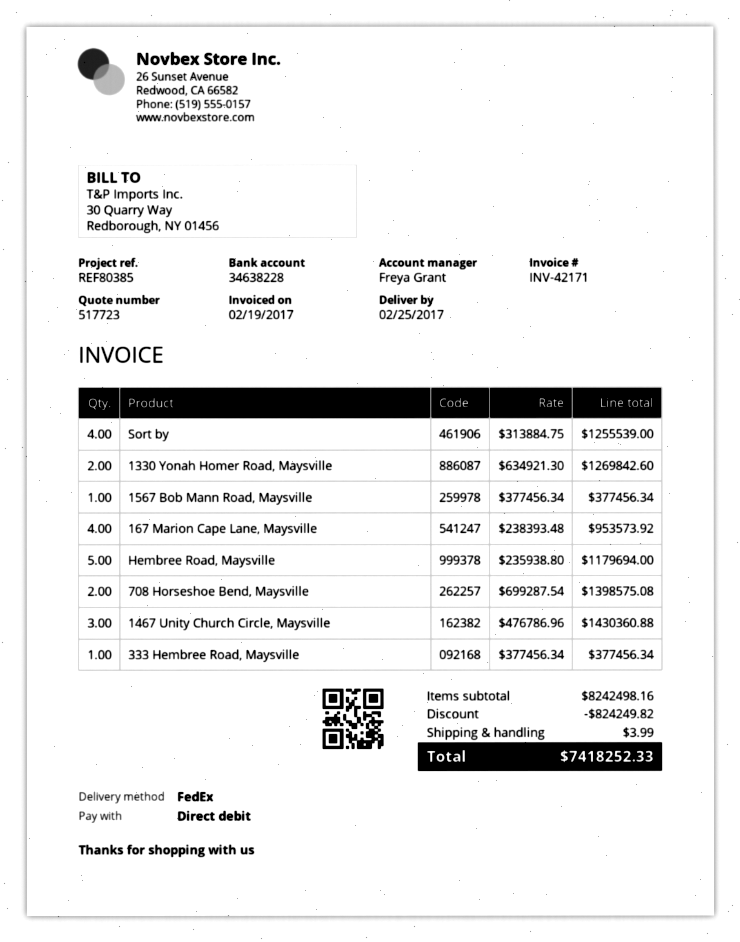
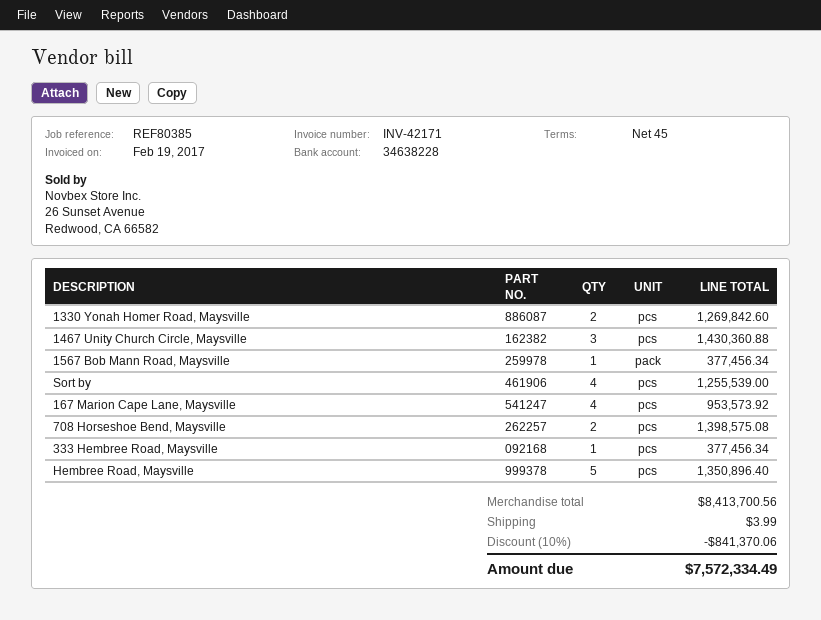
Hembree Road, Maysville: 5 for 1179694.00 -> 5 for 1350896.40
subtotal: 8242498.16 -> 8413700.56
discount: 824249.82 -> 841370.06
total: 7418252.33 -> 7572334.49

